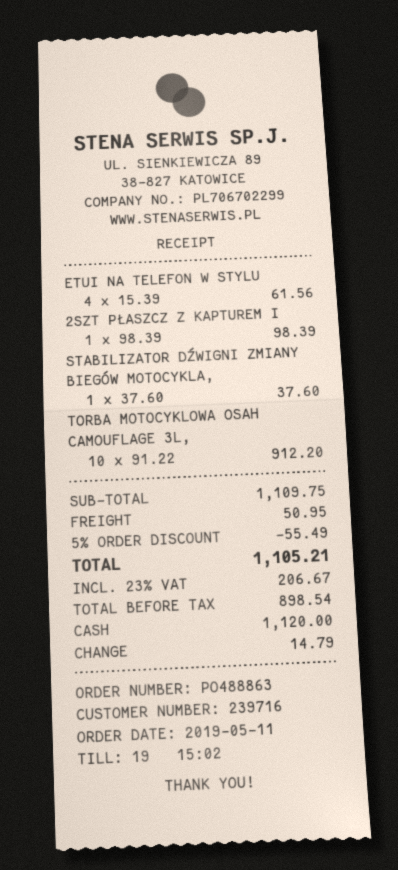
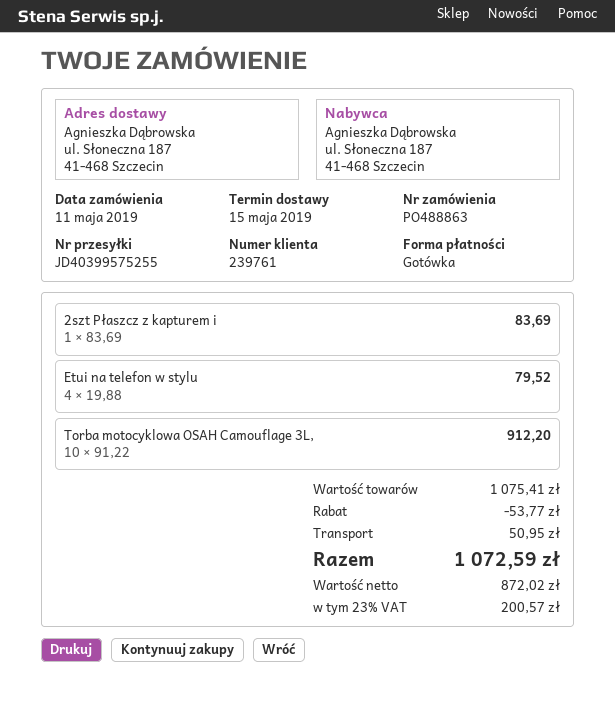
customer number: 239716 -> 239761
ETUI NA TELEFON W STYLU: 4 x 15.39 = 61.56 -> 4 x 19.88 = 79.52
2SZT PŁASZCZ Z KAPTUREM I: 1 x 98.39 = 98.39 -> 1 x 83.69 = 83.69
STABILIZATOR DŹWIGNI ZMIANY BIEGÓW MOTOCYKLA,: 1 x 37.60 = 37.60 -> none
subtotal: 1109.75 -> 1075.41
discount: 55.49 -> 53.77
net: 898.54 -> 872.02
tax: 23% = 206.67 -> 23% = 200.57
total: 1105.21 -> 1072.59

